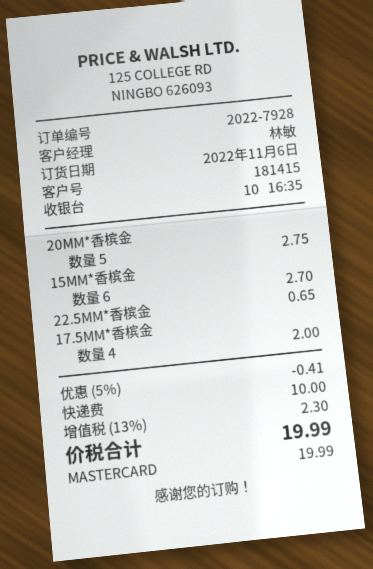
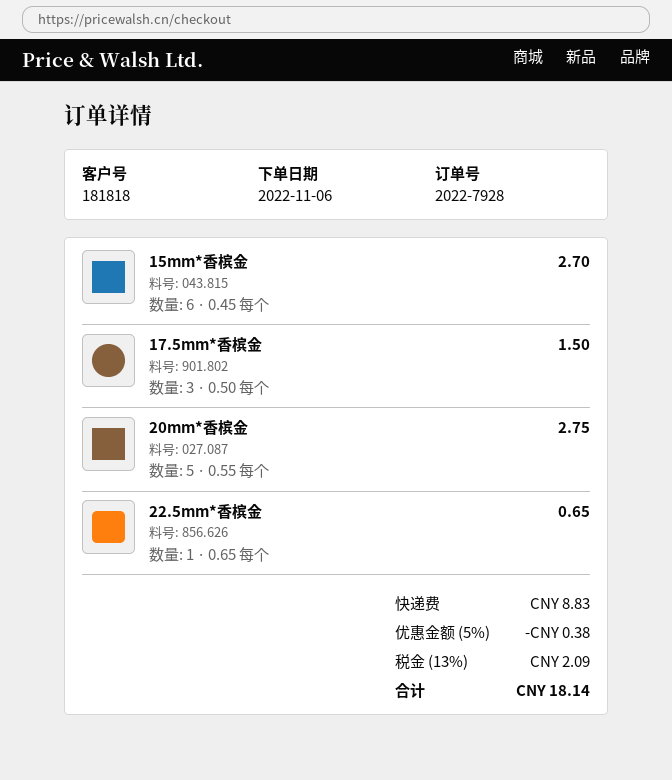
customer number: 181415 -> 181818
17.5MM*香槟金: 4 for 2.00 -> 3 for 1.50
discount: 5% = 0.41 -> 5% = 0.38
shipping: 10.00 -> 8.83
tax: 13% = 2.30 -> 13% = 2.09
total: 19.99 -> 18.14

